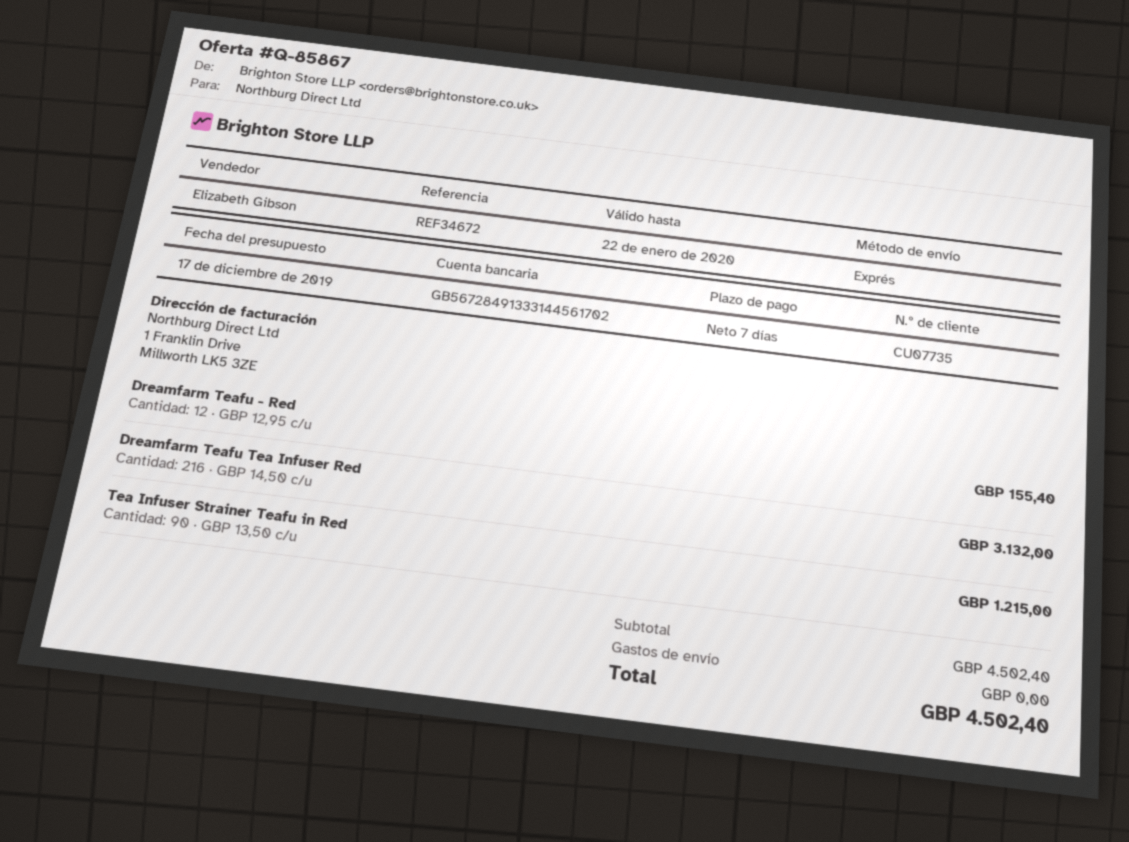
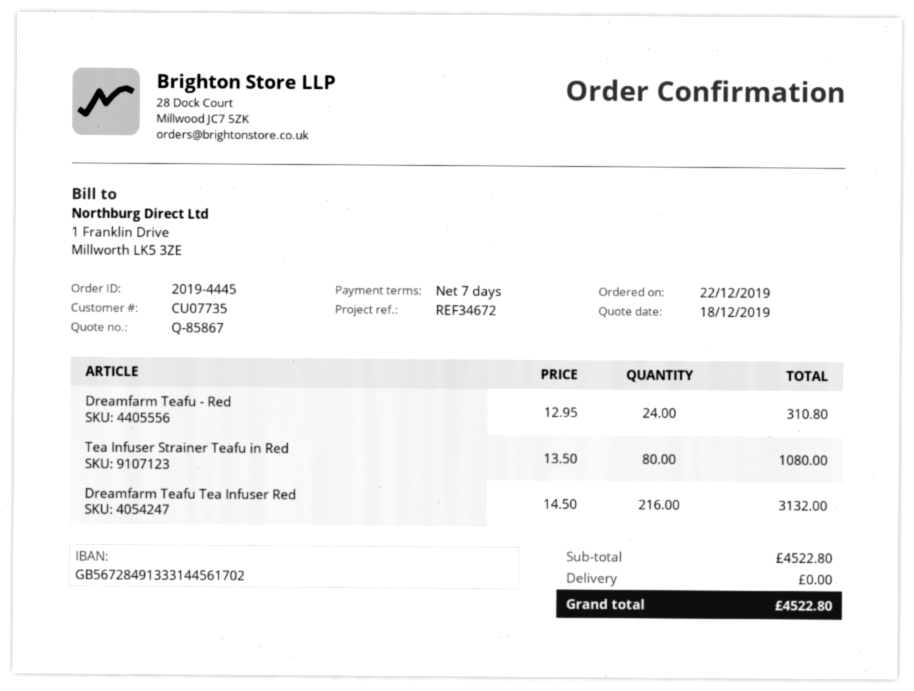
quote date: 2019-12-17 -> 2019-12-18
Dreamfarm Teafu - Red: 12 x 12.95 = 155.40 -> 24 x 12.95 = 310.80
Tea Infuser Strainer Teafu in Red: 90 x 13.50 = 1215.00 -> 80 x 13.50 = 1080.00
subtotal: 4502.40 -> 4522.80
total: 4502.40 -> 4522.80

